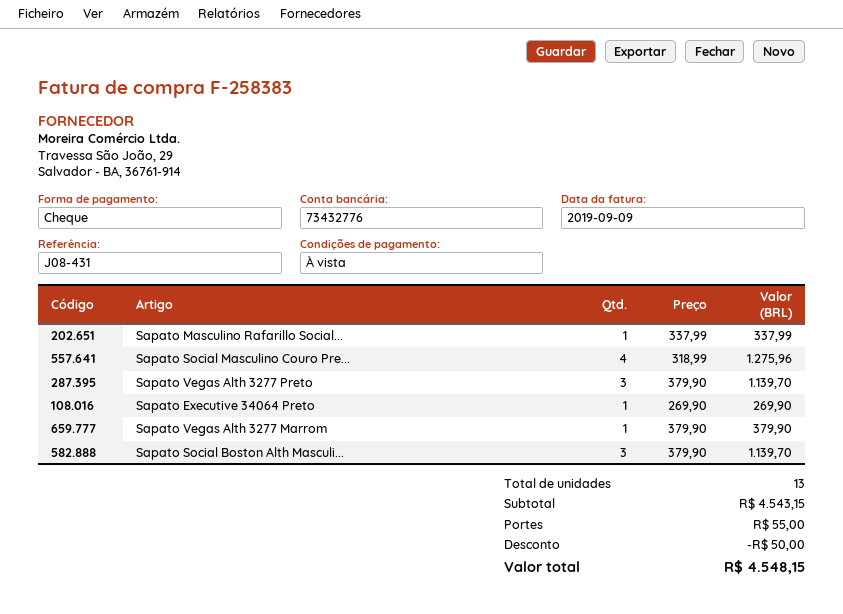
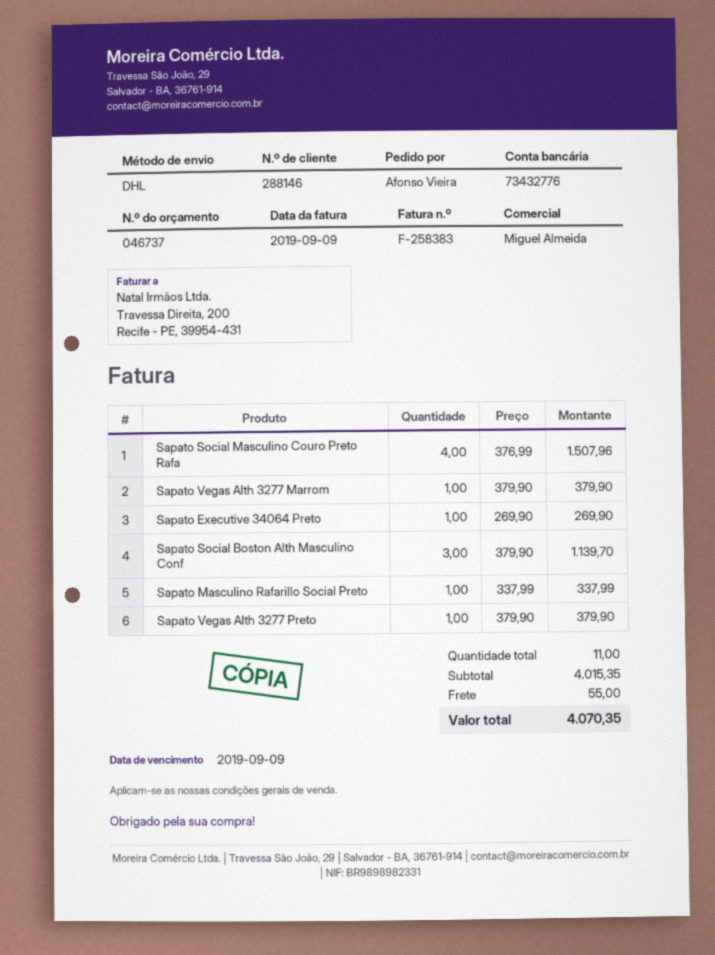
Sapato Social Masculino Couro Pre...: 4 x 318.99 = 1275.96 -> 4 x 376.99 = 1507.96
Sapato Vegas Alth 3277 Preto: 3 x 379.90 = 1139.70 -> 1 x 379.90 = 379.90
total quantity: 13 -> 11
subtotal: 4543.15 -> 4015.35
discount: 50.00 -> none
total: 4548.15 -> 4070.35

